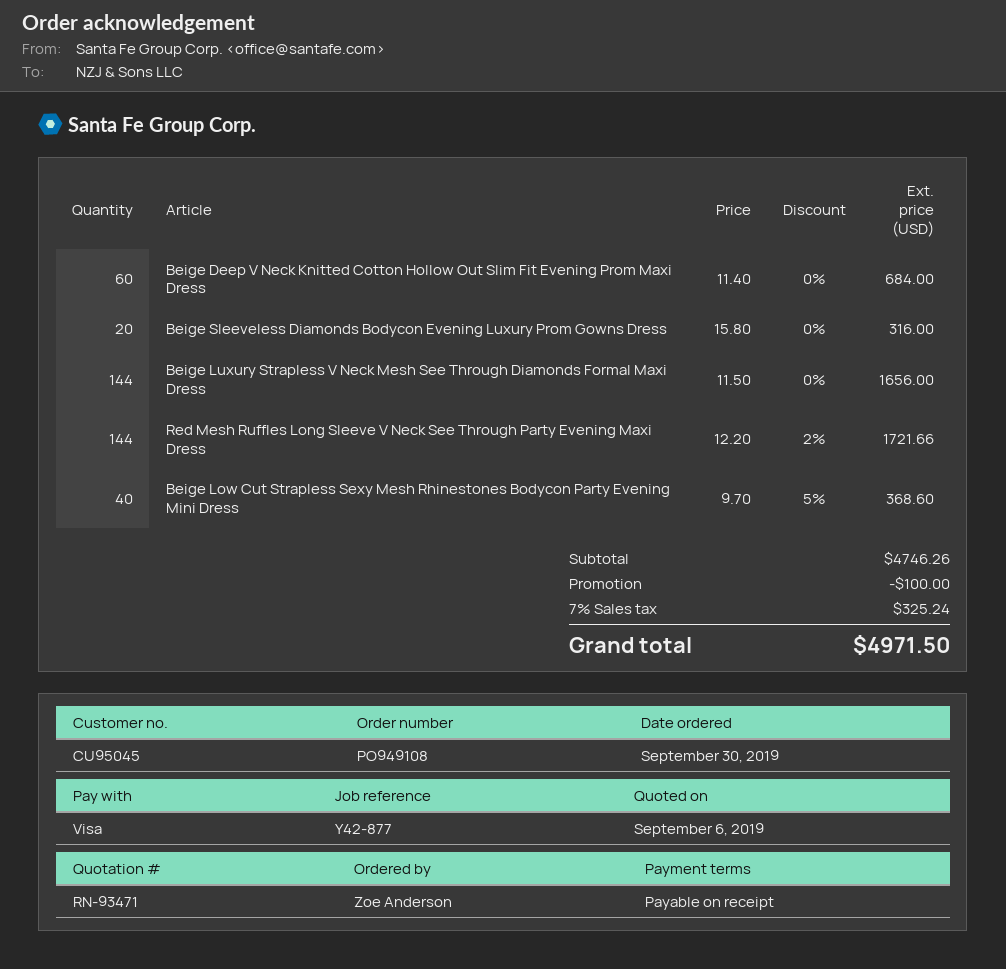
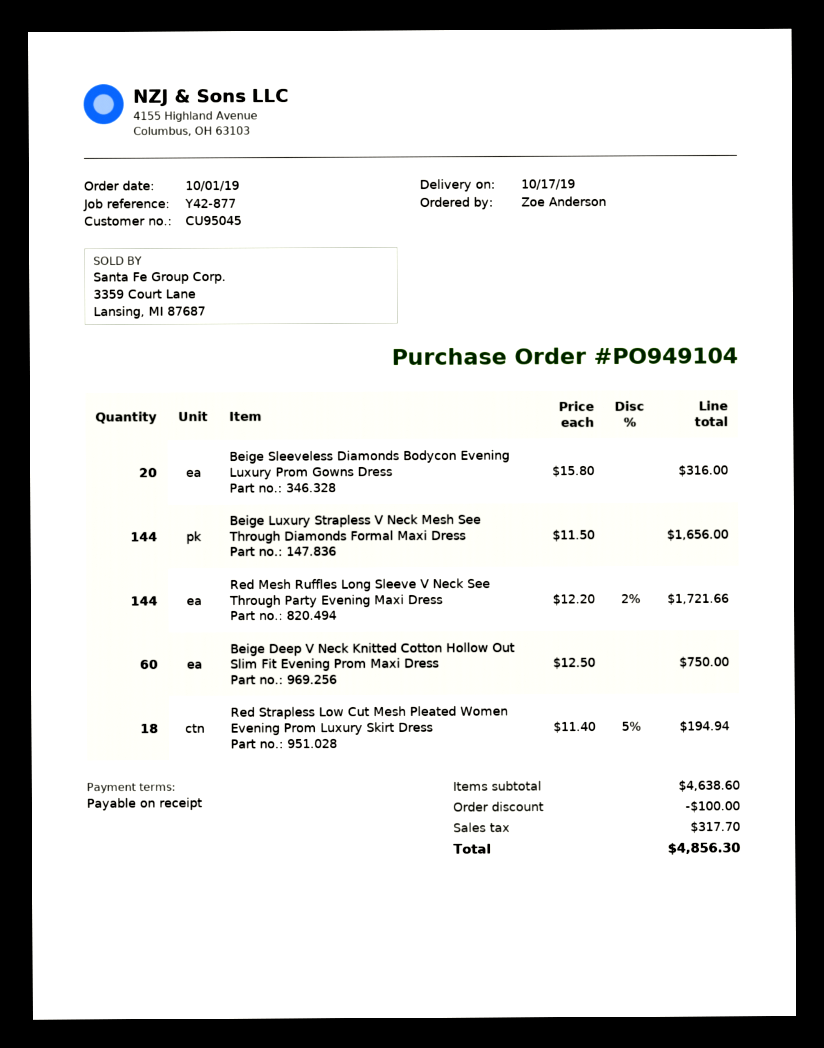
order number: PO949108 -> PO949104
order date: 2019-09-30 -> 2019-10-01
Beige Deep V Neck Knitted Cotton Hollow Out Slim Fit Evening Prom Maxi Dress: 60 x 11.40 = 684.00 -> 60 x 12.50 = 750.00
Beige Low Cut Strapless Sexy Mesh Rhinestones Bodycon Party Evening Mini Dress: 40 x 9.70 - 5% = 368.60 -> none
Red Strapless Low Cut Mesh Pleated Women Evening Prom Luxury Skirt Dress: none -> 18 x 11.40 - 5% = 194.94
subtotal: 4746.26 -> 4638.60
tax: 325.24 -> 317.70
total: 4971.50 -> 4856.30

